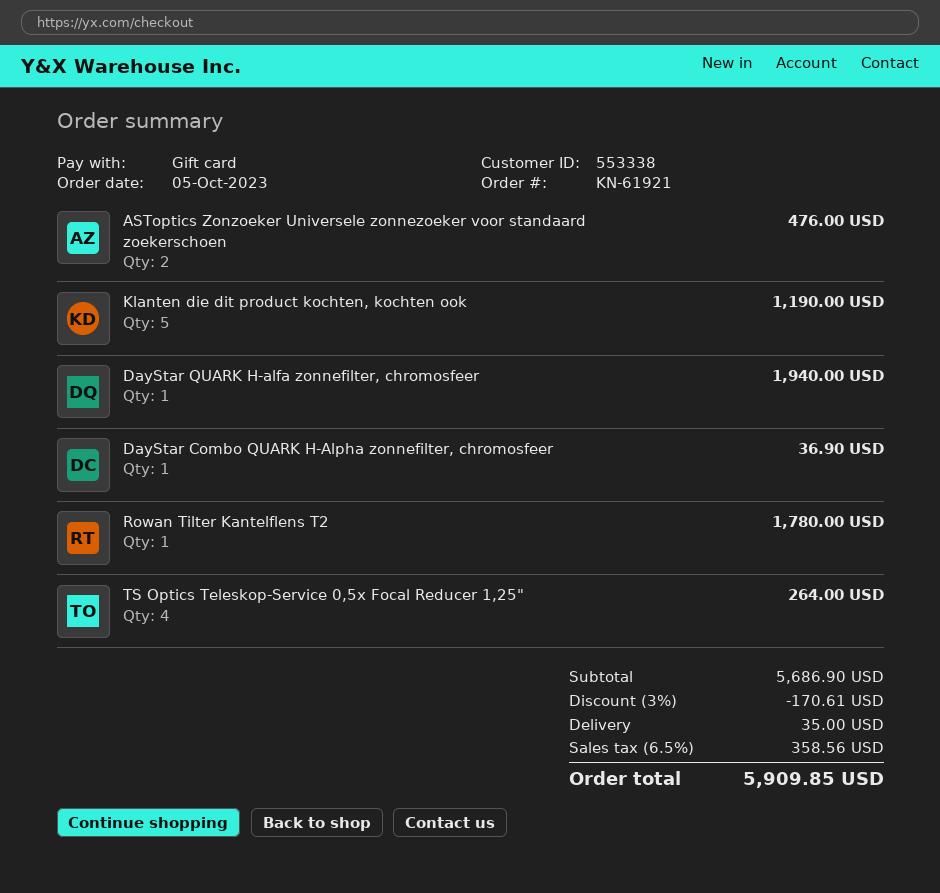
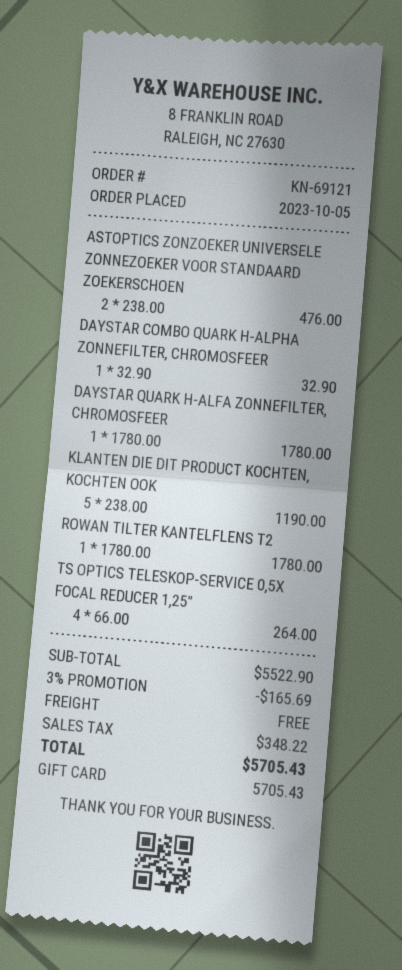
order number: KN-61921 -> KN-69121
DayStar QUARK H-alfa zonnefilter, chromosfeer: 1 for 1940.00 -> 1 for 1780.00
DayStar Combo QUARK H-Alpha zonnefilter, chromosfeer: 1 for 36.90 -> 1 for 32.90
subtotal: 5686.90 -> 5522.90
discount: 3% = 170.61 -> 3% = 165.69
shipping: 35.00 -> 0.00
tax: 358.56 -> 348.22
total: 5909.85 -> 5705.43

